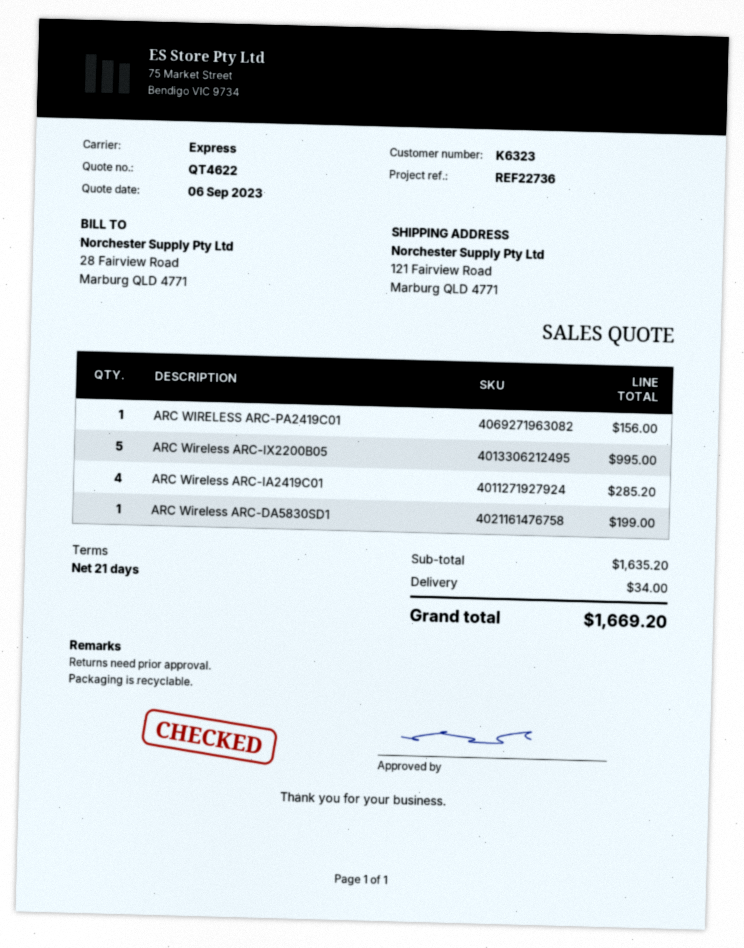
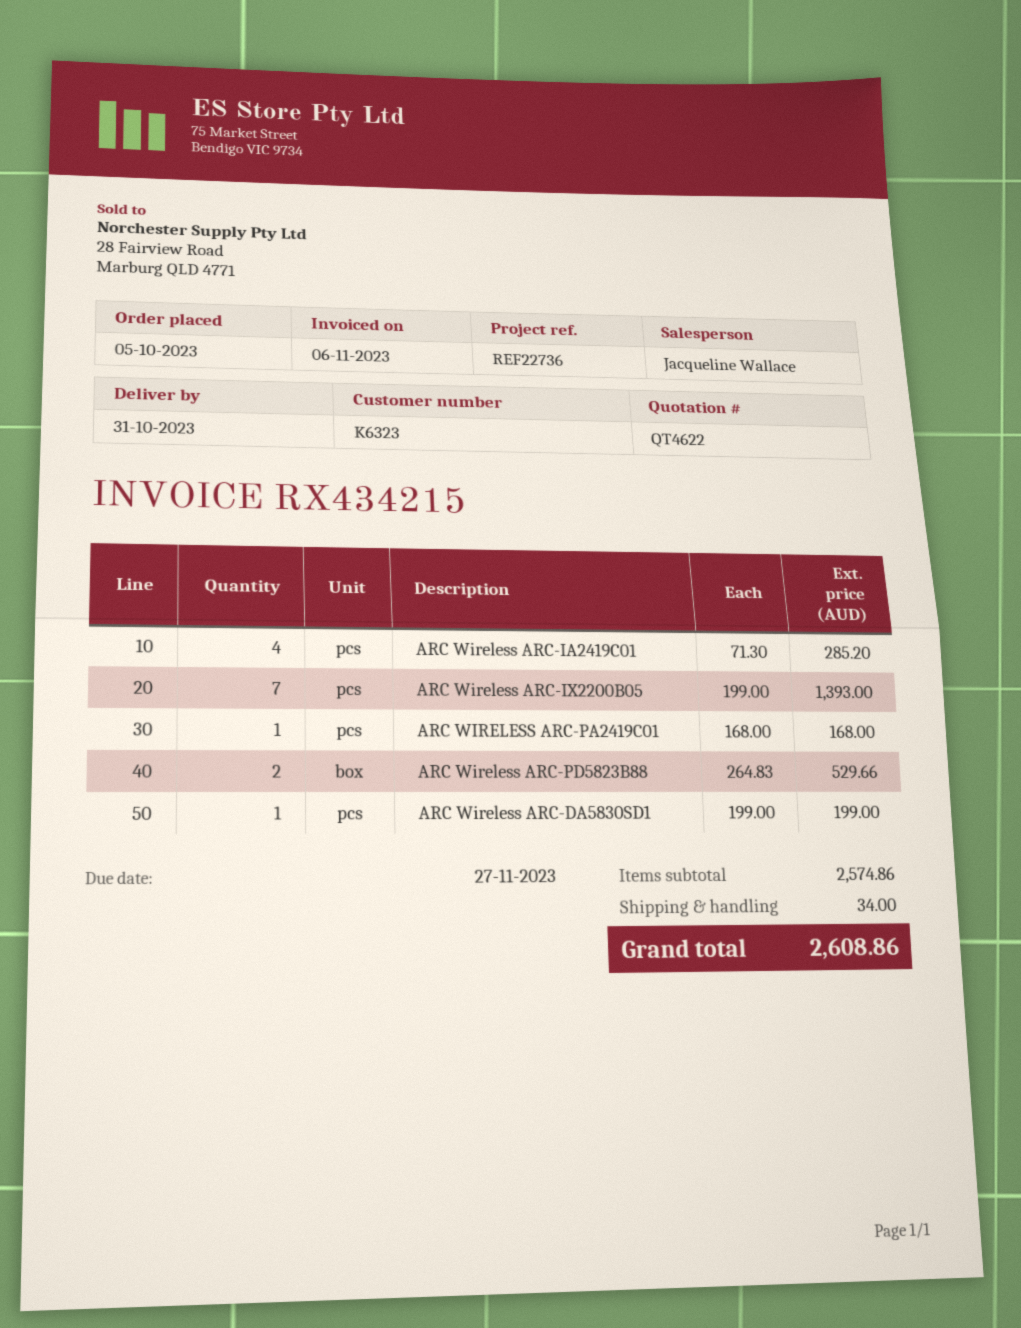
ARC WIRELESS ARC-PA2419C01: 1 for 156.00 -> 1 for 168.00
ARC Wireless ARC-IX2200B05: 5 for 995.00 -> 7 for 1393.00
ARC Wireless ARC-PD5823B88: none -> 2 for 529.66
subtotal: 1635.20 -> 2574.86
total: 1669.20 -> 2608.86

